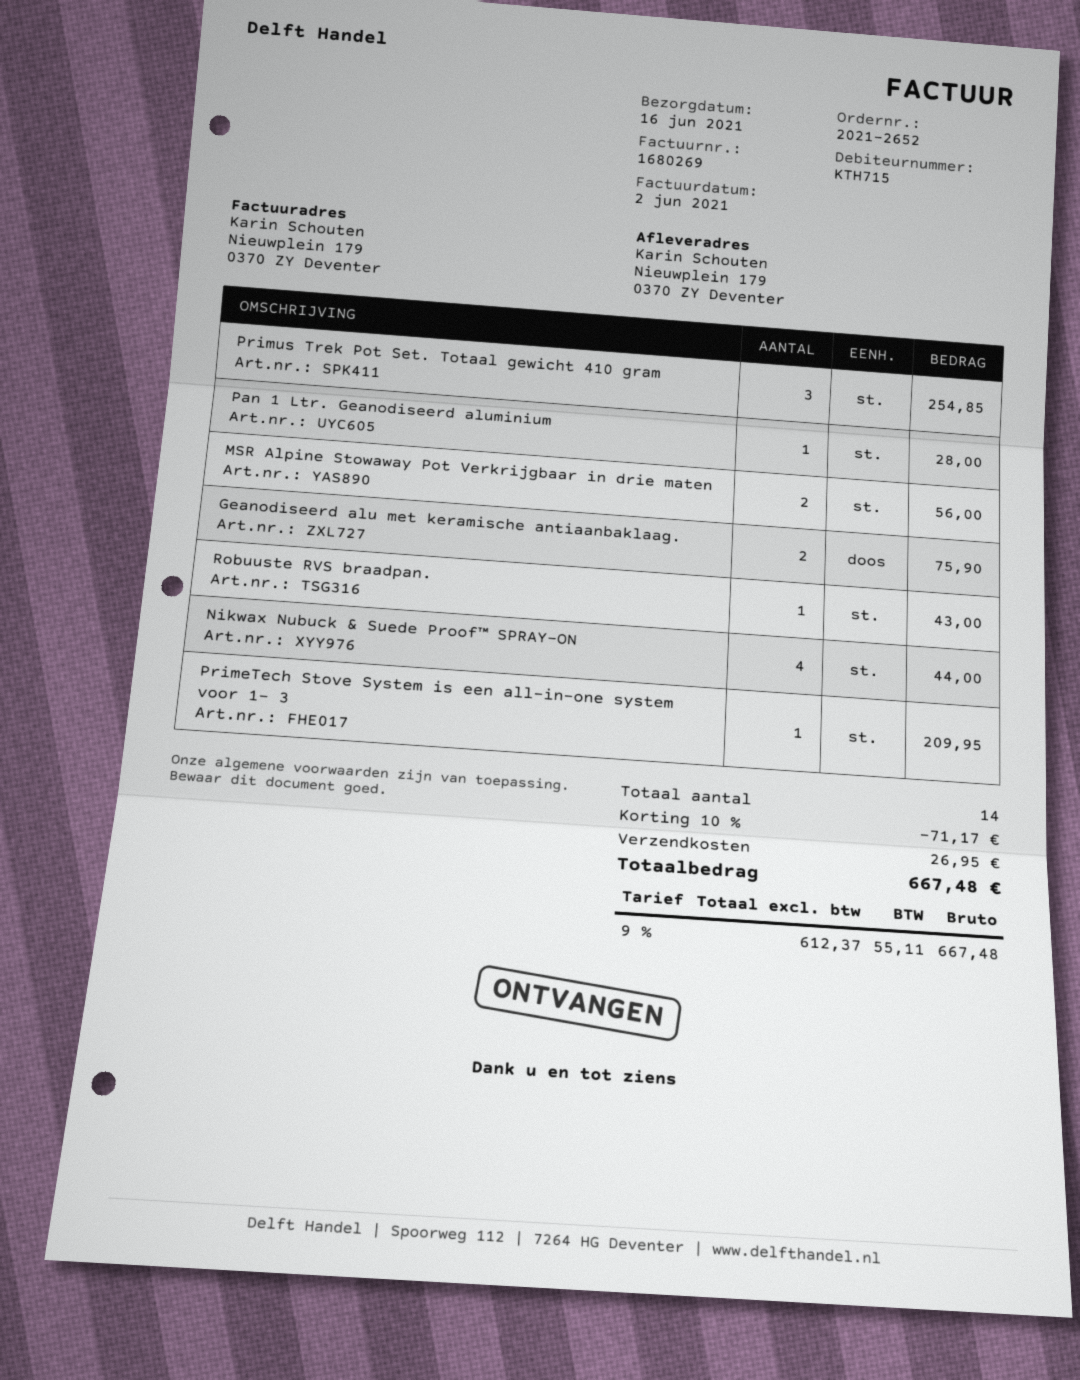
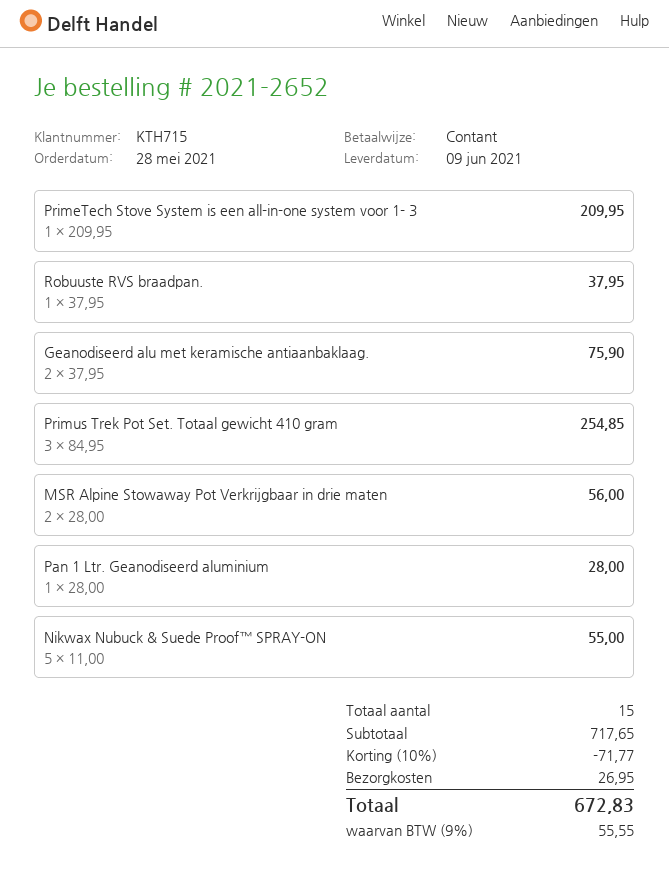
delivery date: 2021-06-16 -> 2021-06-09
Robuuste RVS braadpan.: 1 for 43.00 -> 1 for 37.95
Nikwax Nubuck & Suede Proof™ SPRAY-ON: 4 for 44.00 -> 5 for 55.00
total quantity: 14 -> 15
discount: 10% = 71.17 -> 10% = 71.77
tax: 9% = 55.11 -> 9% = 55.55
total: 667.48 -> 672.83

